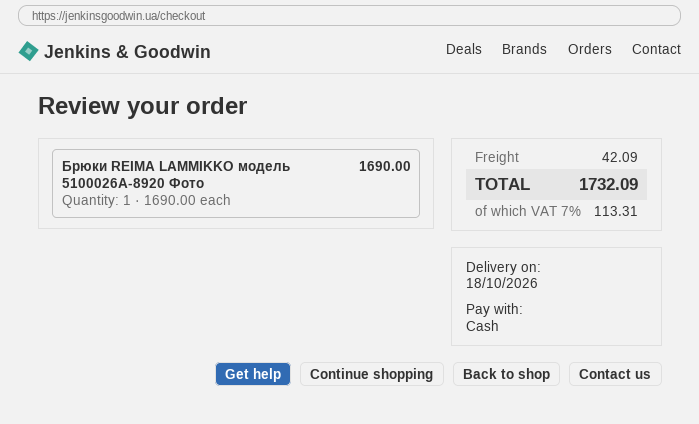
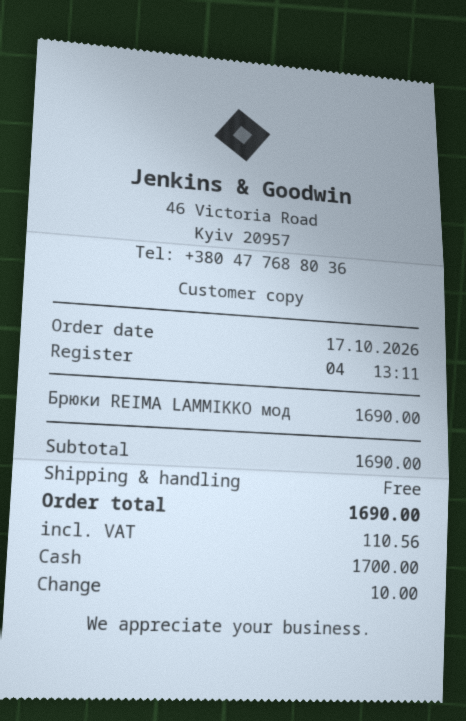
shipping: 42.09 -> 0.00
tax: 113.31 -> 110.56
total: 1732.09 -> 1690.00

